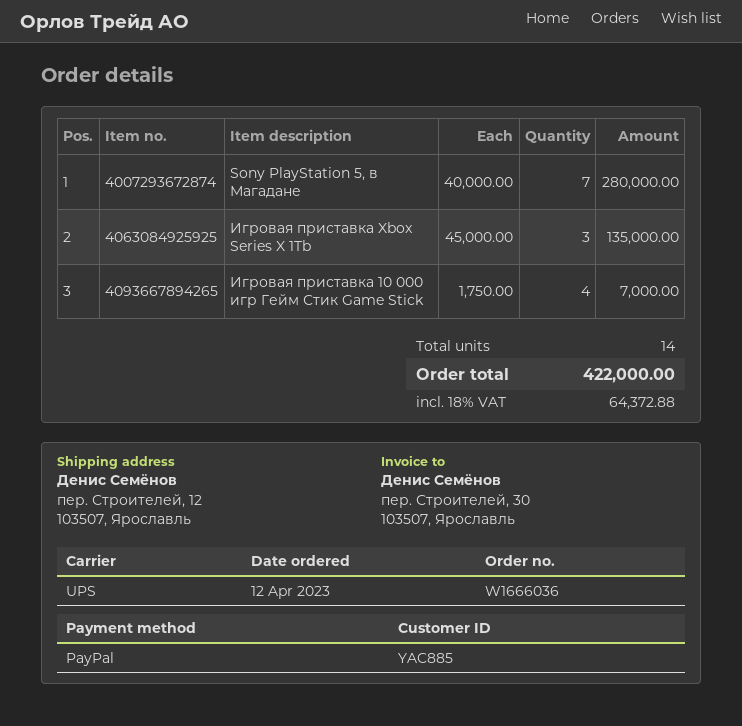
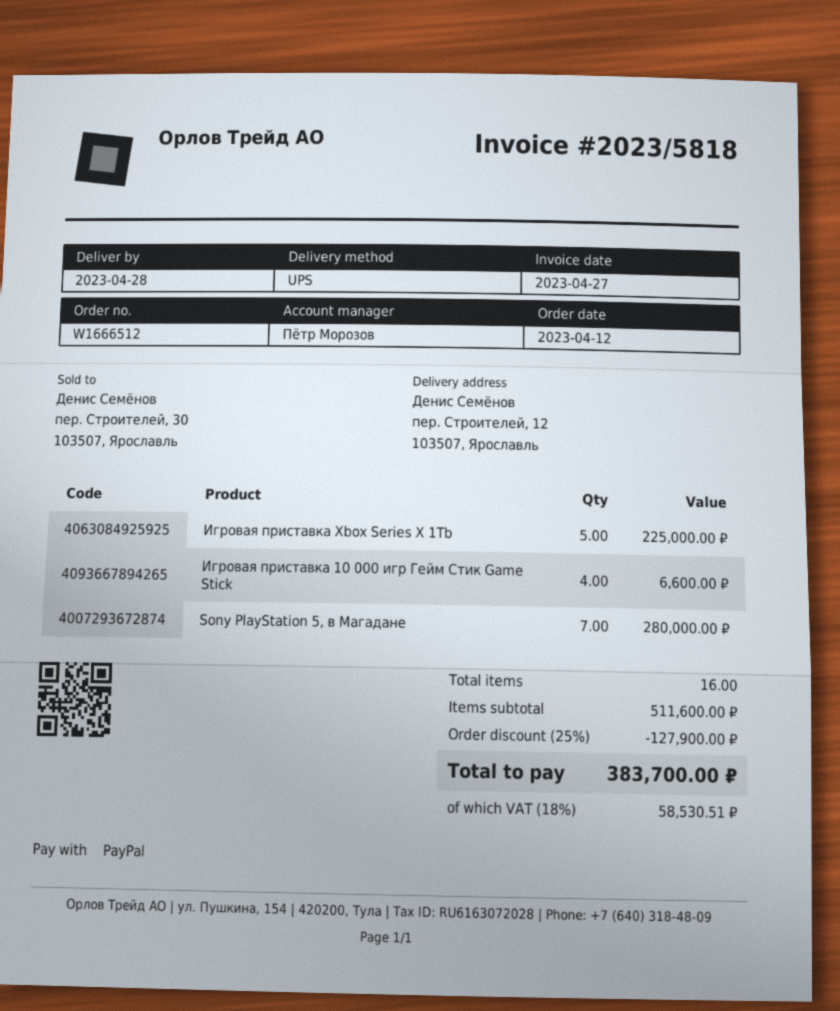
order number: W1666036 -> W1666512
Игровая приставка Xbox Series X 1Tb: 3 for 135000.00 -> 5 for 225000.00
Игровая приставка 10 000 игр Гейм Стик Game Stick: 4 for 7000.00 -> 4 for 6600.00
total quantity: 14 -> 16
discount: none -> 25% = 127900.00
tax: 18% = 64372.88 -> 18% = 58530.51
total: 422000.00 -> 383700.00

